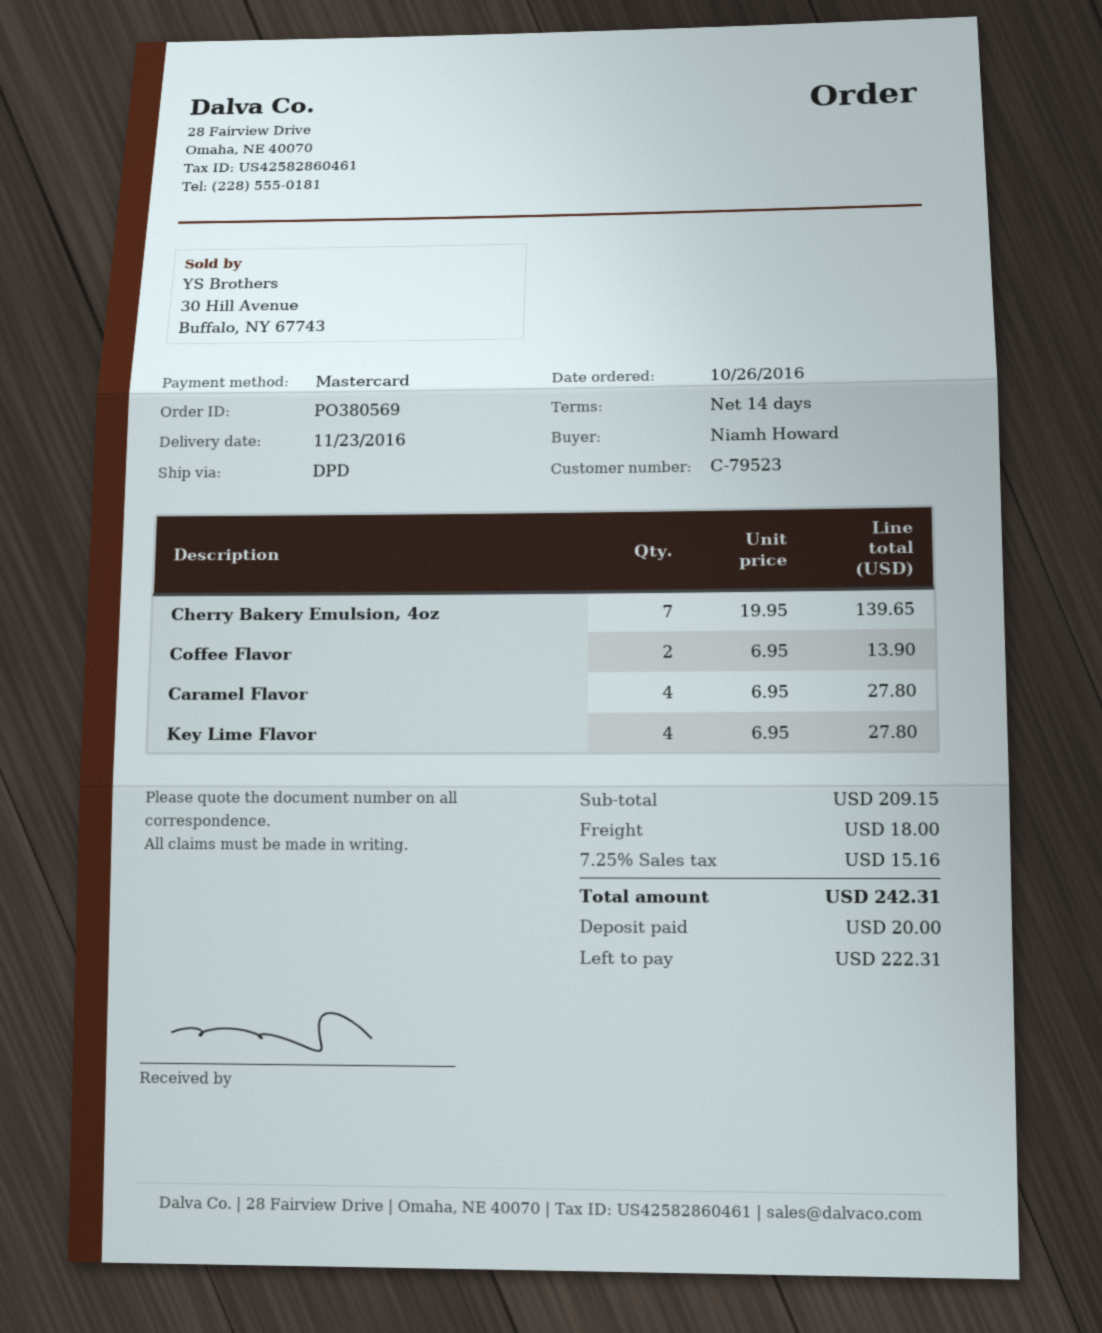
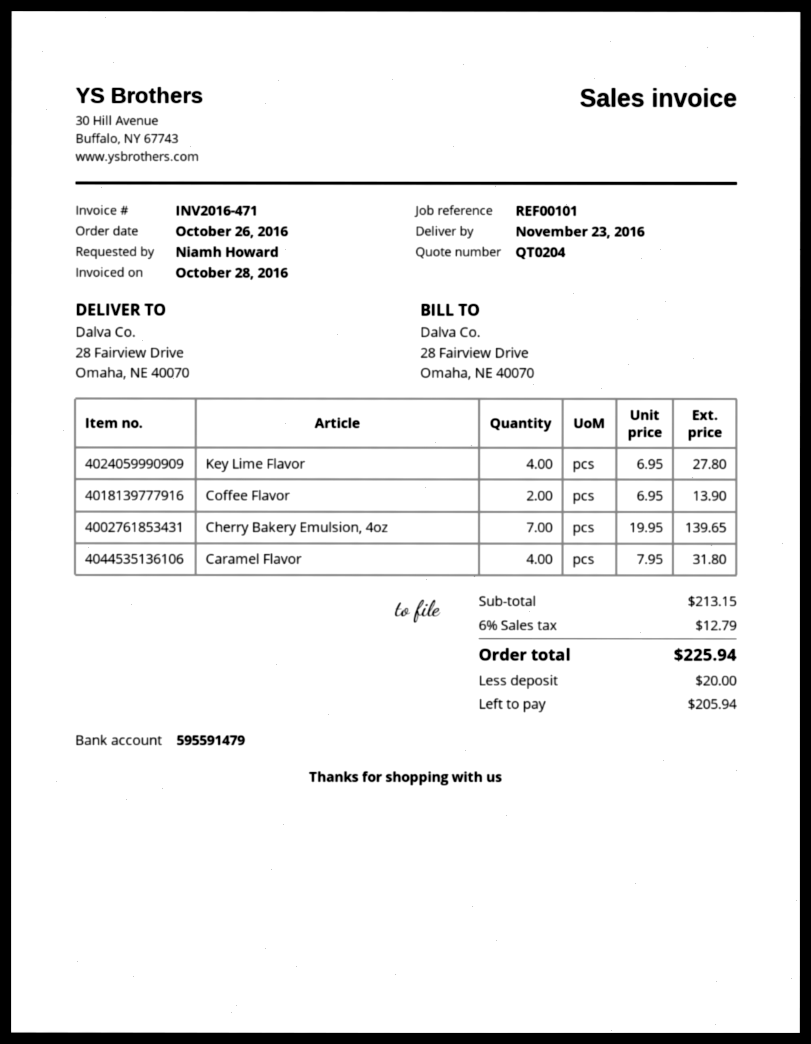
Caramel Flavor: 4 x 6.95 = 27.80 -> 4 x 7.95 = 31.80
subtotal: 209.15 -> 213.15
shipping: 18.00 -> none
tax: 7.25% = 15.16 -> 6% = 12.79
total: 242.31 -> 225.94
balance: 222.31 -> 205.94

